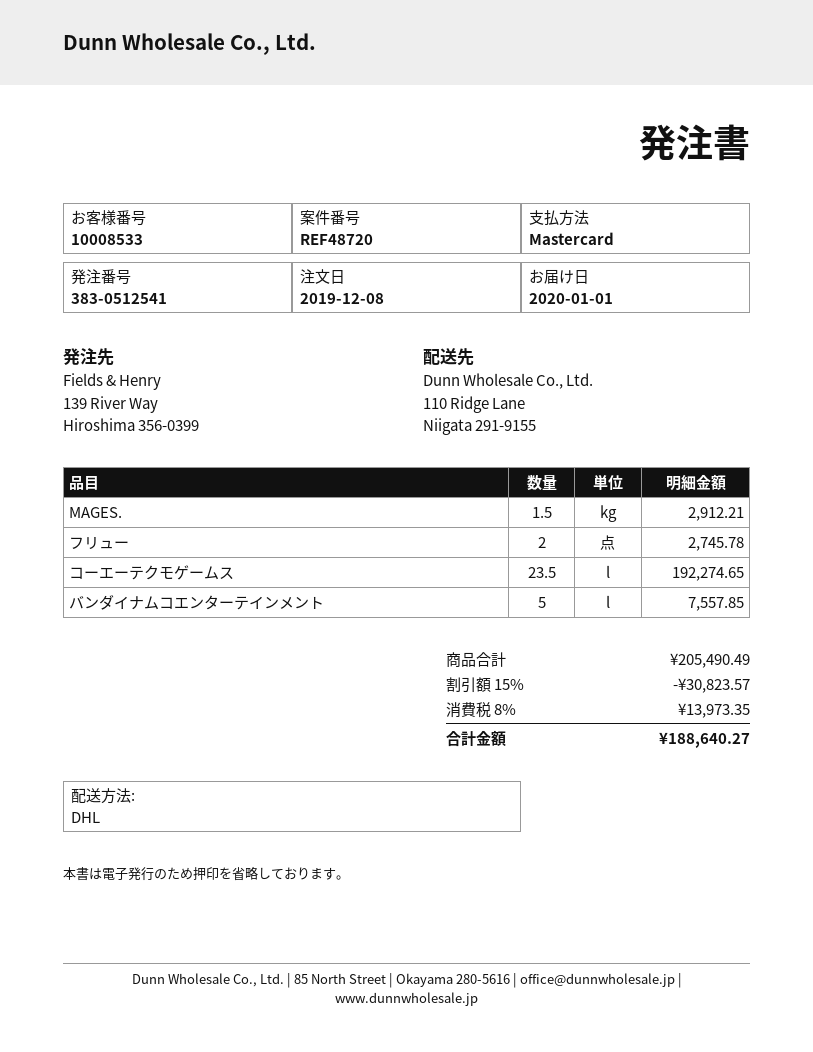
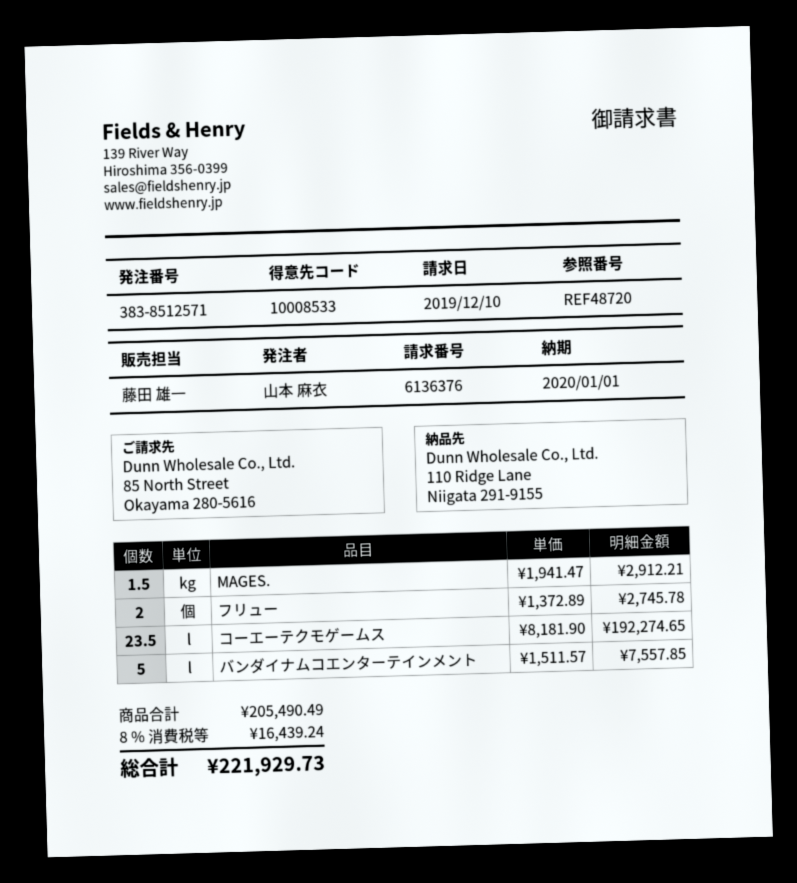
order number: 383-0512541 -> 383-8512571
discount: 15% = 30823.57 -> none
tax: 8% = 13973.35 -> 8% = 16439.24
total: 188640.27 -> 221929.73

